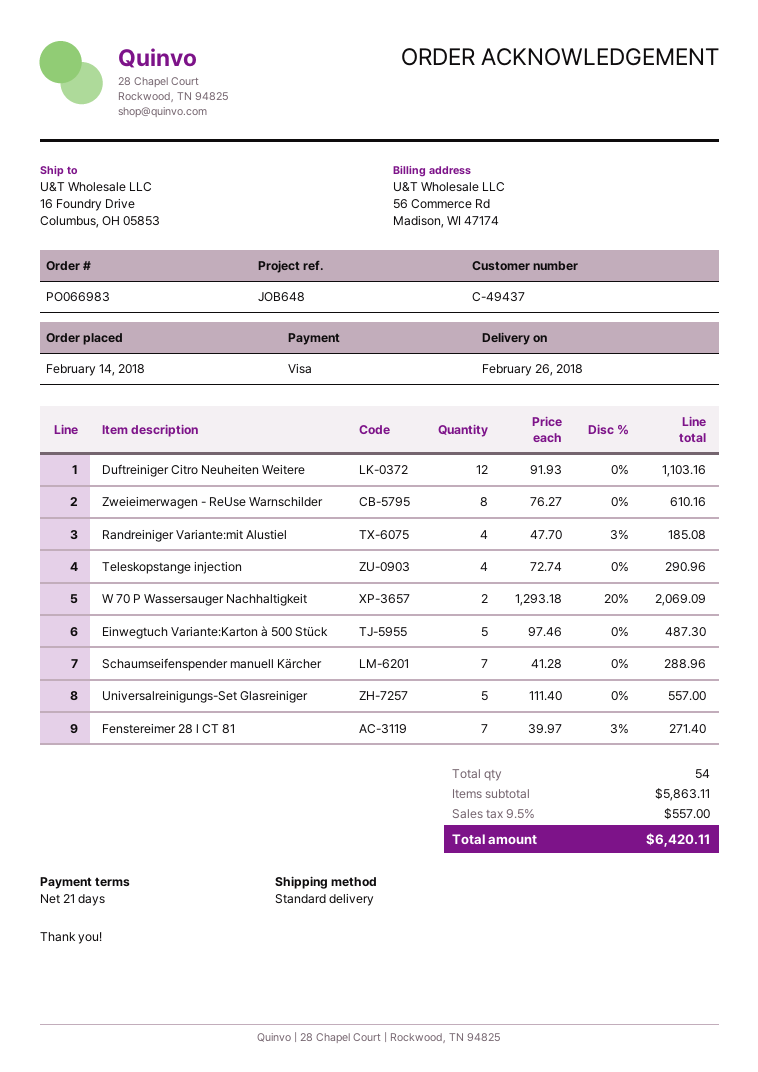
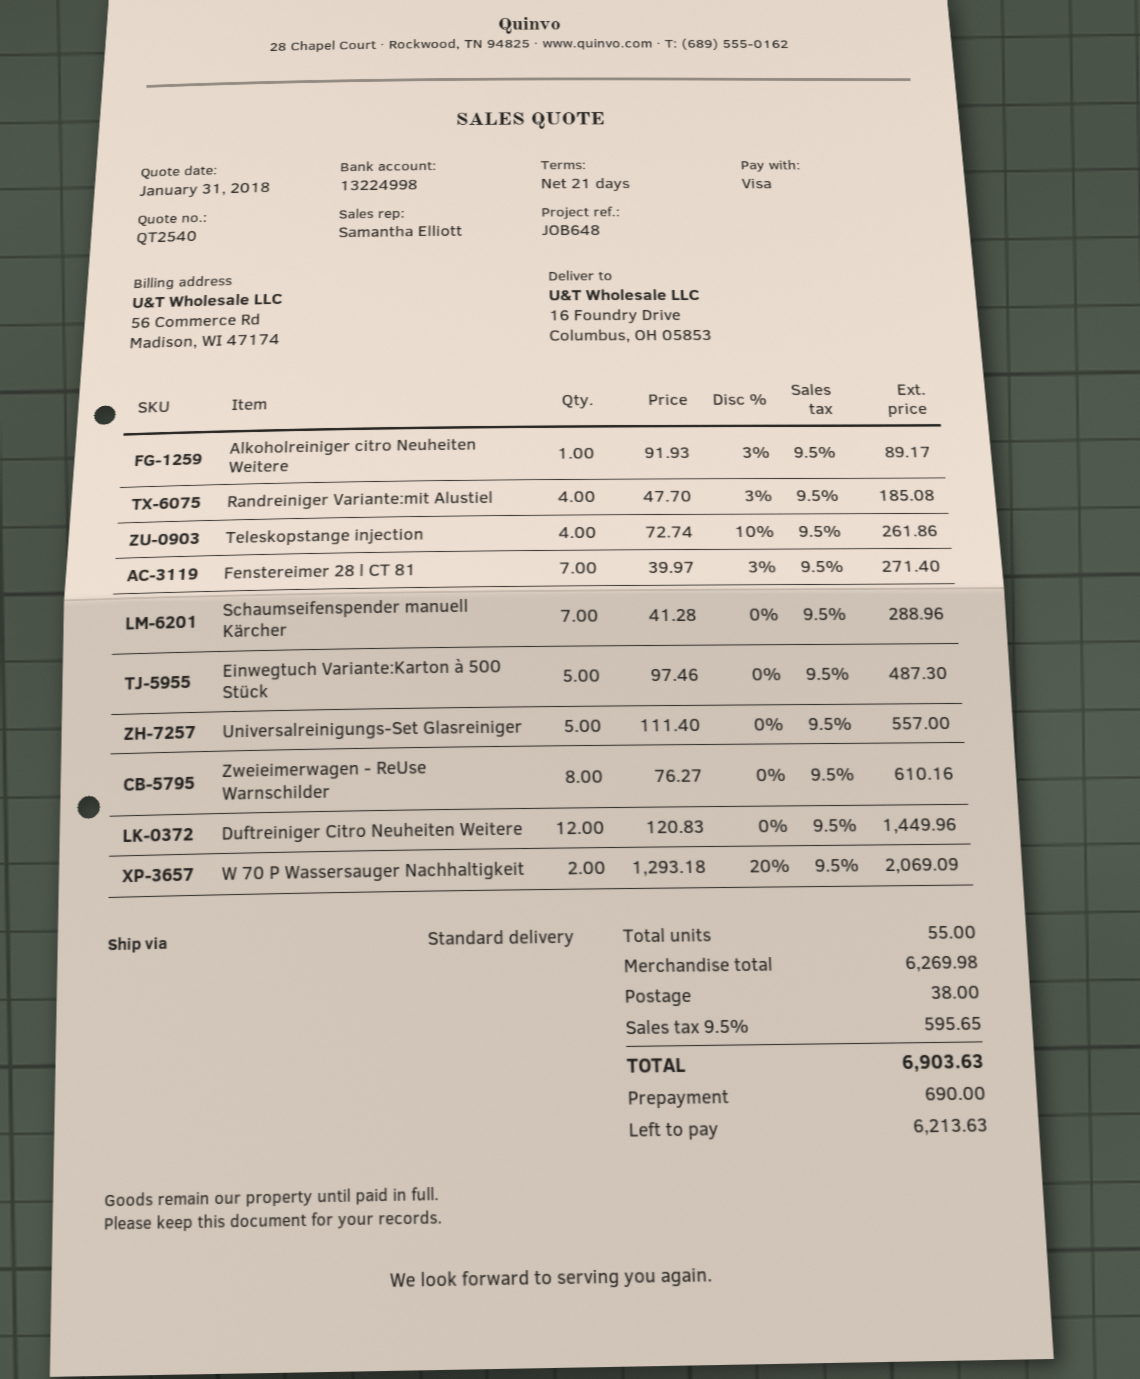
Duftreiniger Citro Neuheiten Weitere: 12 x 91.93 = 1103.16 -> 12 x 120.83 = 1449.96
Teleskopstange injection: 4 x 72.74 = 290.96 -> 4 x 72.74 - 10% = 261.86
Alkoholreiniger citro Neuheiten Weitere: none -> 1 x 91.93 - 3% = 89.17
total quantity: 54 -> 55
subtotal: 5863.11 -> 6269.98
shipping: none -> 38.00
tax: 9.5% = 557.00 -> 9.5% = 595.65
total: 6420.11 -> 6903.63

